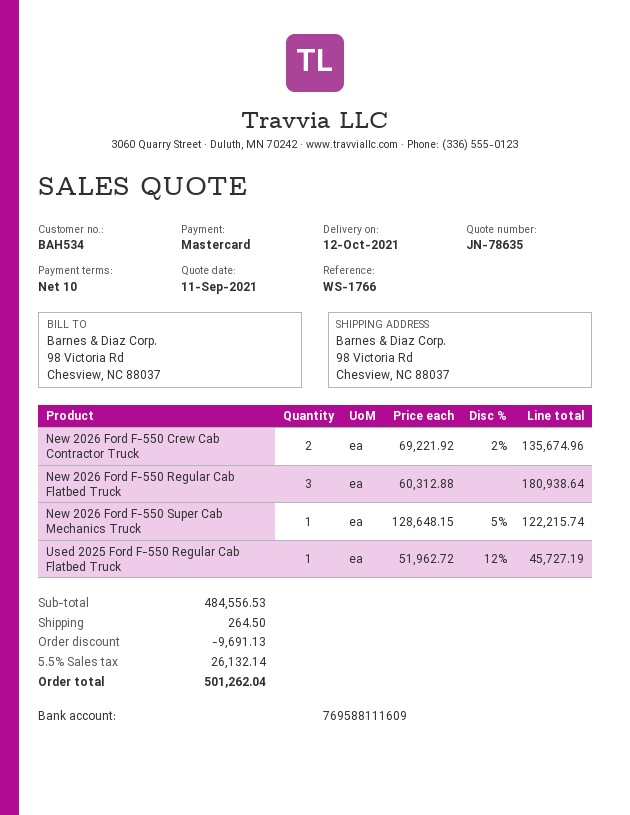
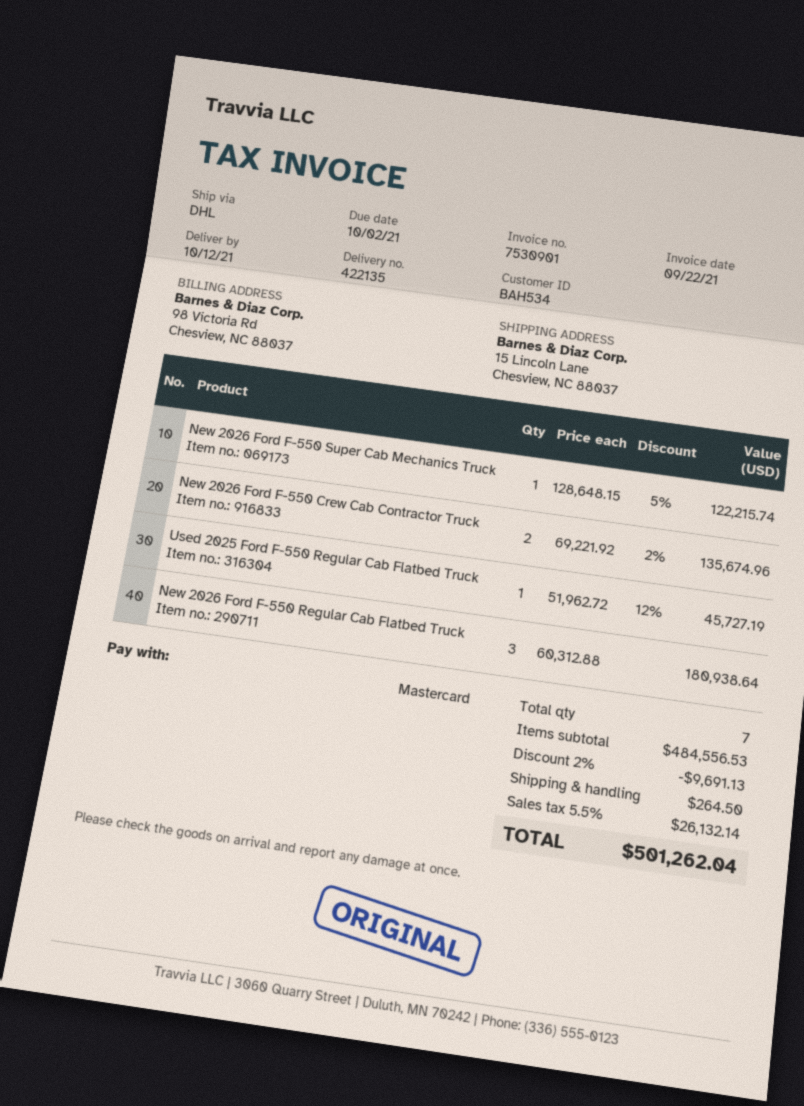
ship to: 98 Victoria Rd, Chesview, NC 88037 -> 15 Lincoln Lane, Chesview, NC 88037

